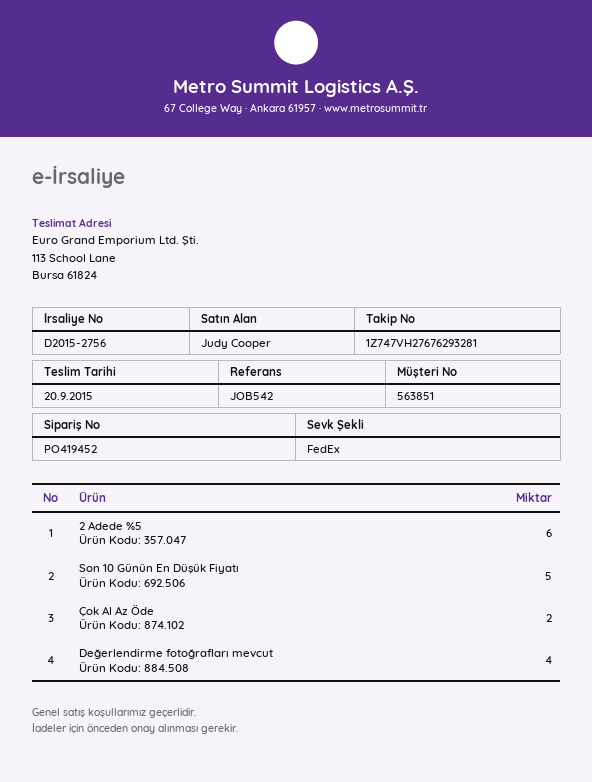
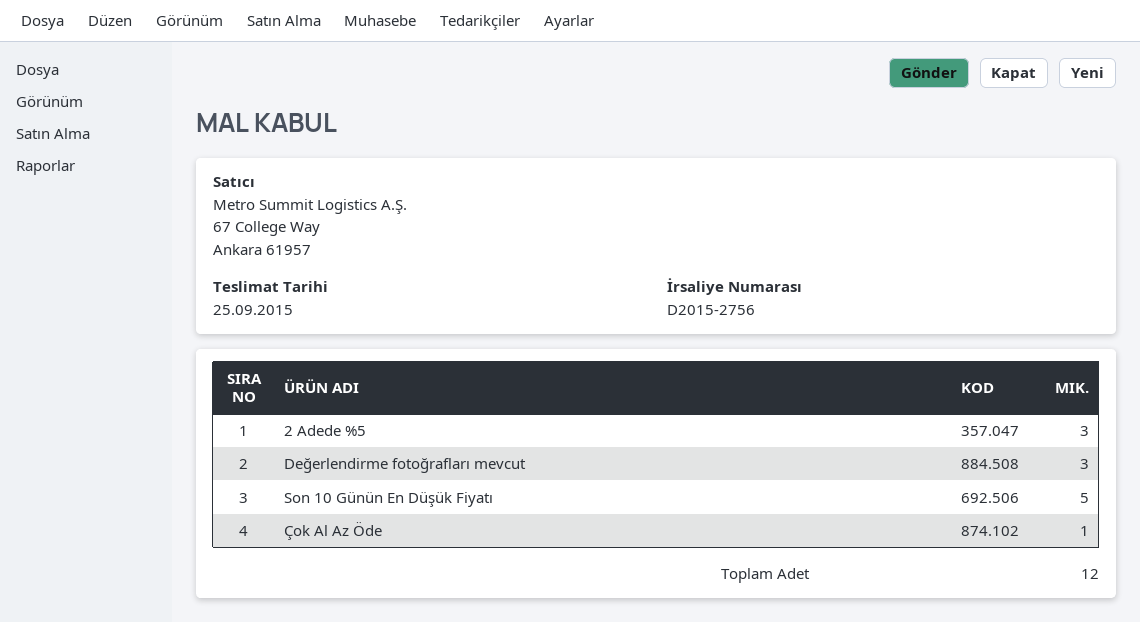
delivery date: 2015-09-20 -> 2015-09-25
2 Adede %5: 6 -> 3
Çok Al Az Öde: 2 -> 1
Değerlendirme fotoğrafları mevcut: 4 -> 3

